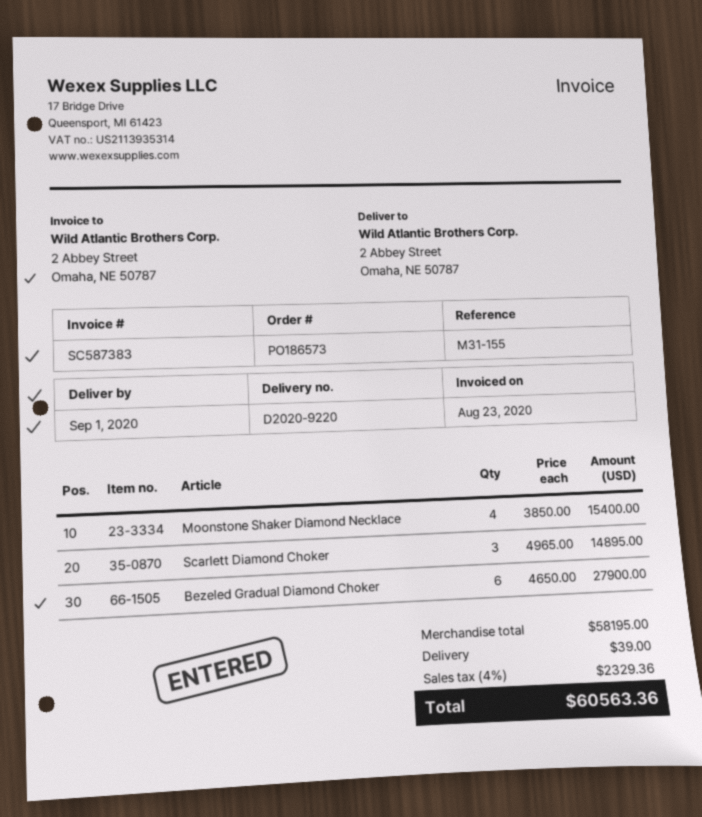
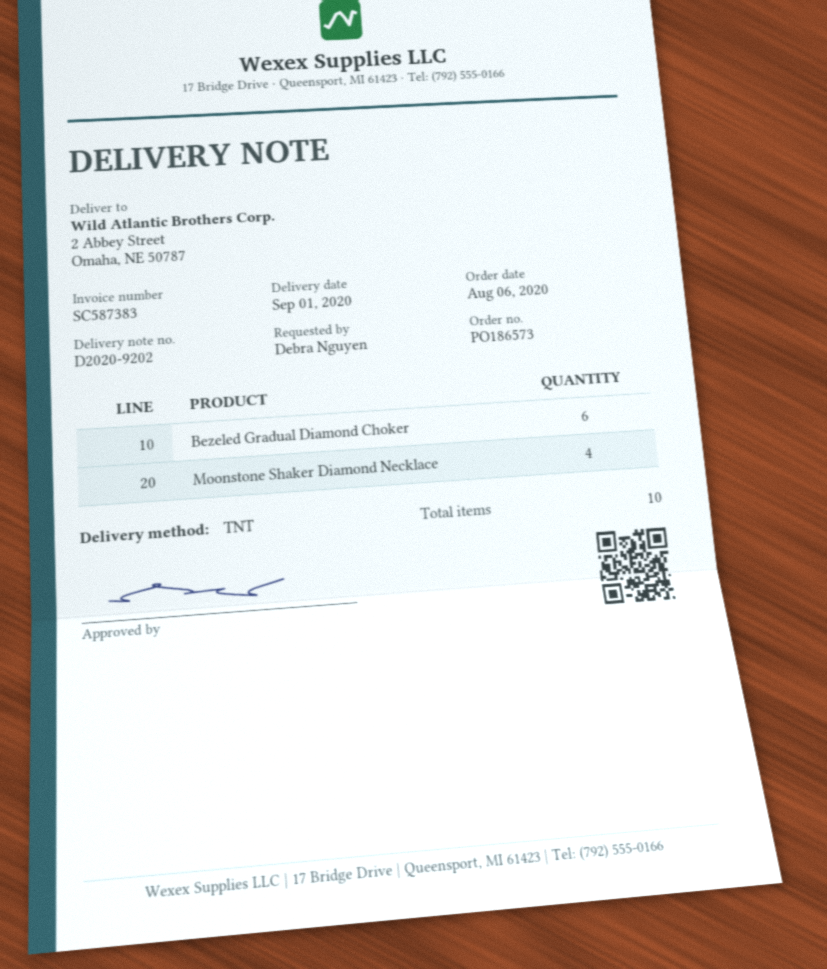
delivery note number: D2020-9220 -> D2020-9202
Scarlett Diamond Choker: 3 -> none

